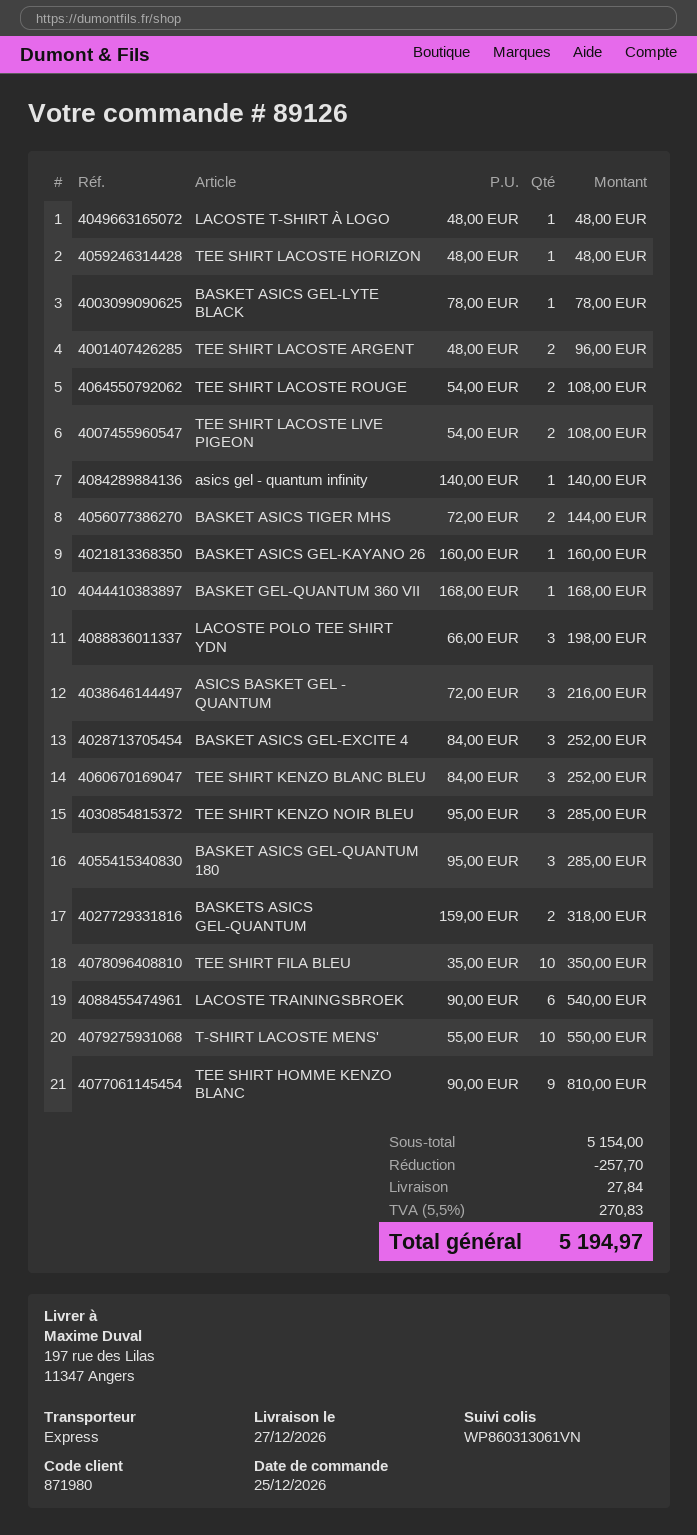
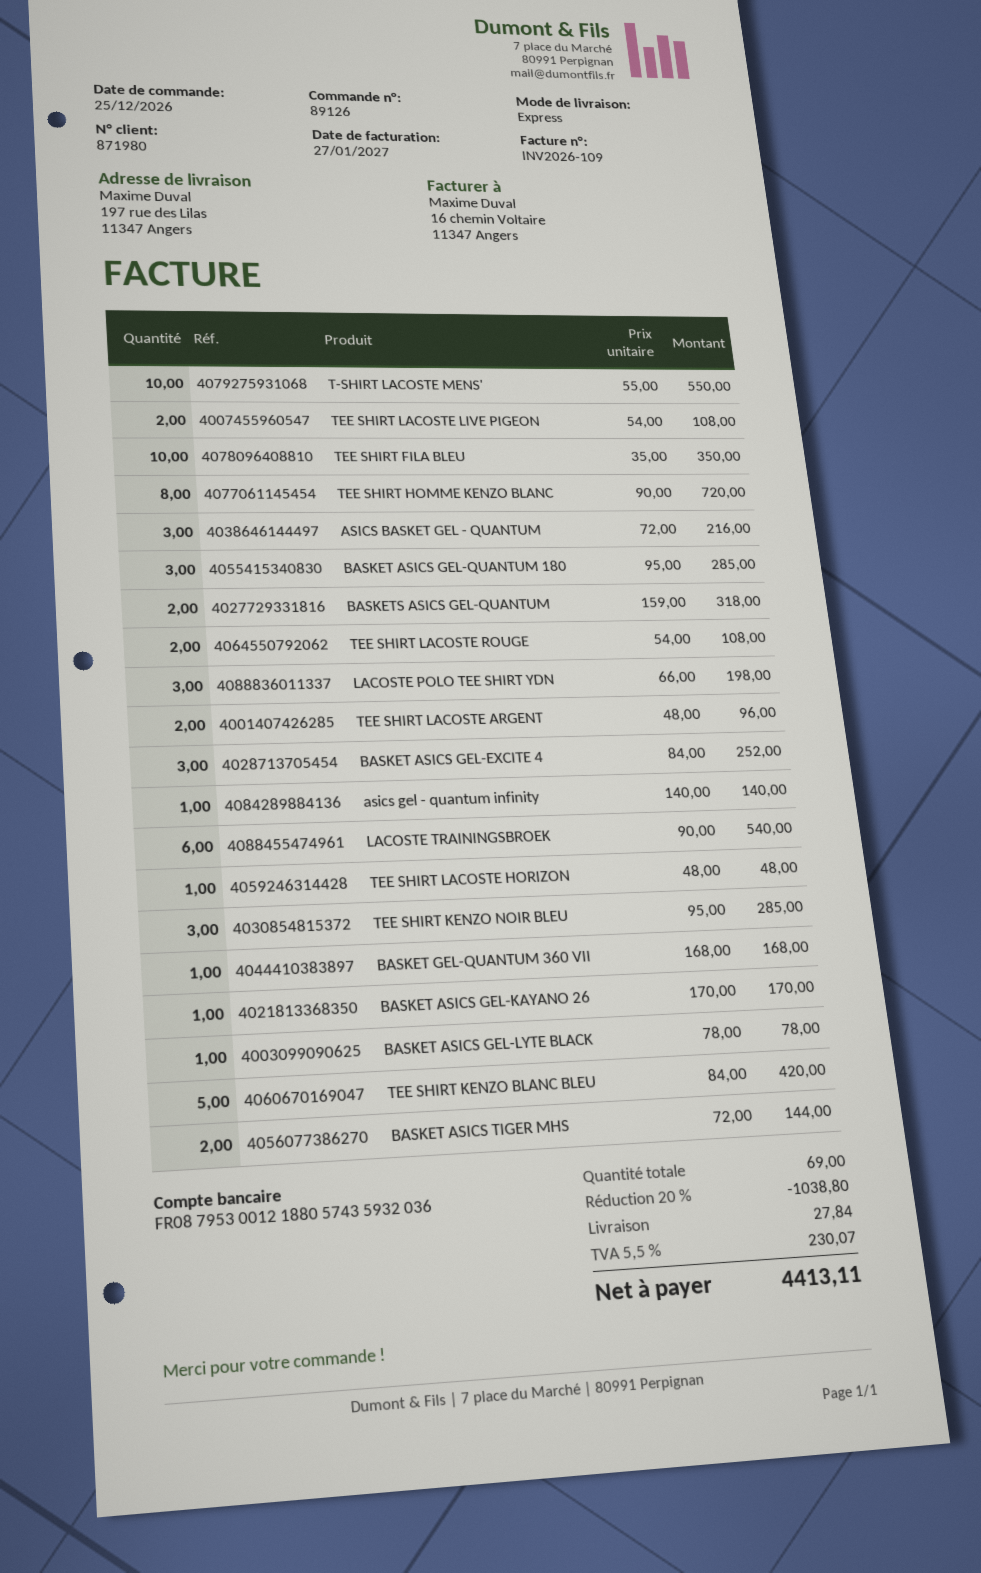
LACOSTE T-SHIRT À LOGO: 1 x 48.00 = 48.00 -> none
BASKET ASICS GEL-KAYANO 26: 1 x 160.00 = 160.00 -> 1 x 170.00 = 170.00
TEE SHIRT KENZO BLANC BLEU: 3 x 84.00 = 252.00 -> 5 x 84.00 = 420.00
TEE SHIRT HOMME KENZO BLANC: 9 x 90.00 = 810.00 -> 8 x 90.00 = 720.00
discount: 257.70 -> 1038.80
tax: 5.5% = 270.83 -> 5.5% = 230.07
total: 5194.97 -> 4413.11

